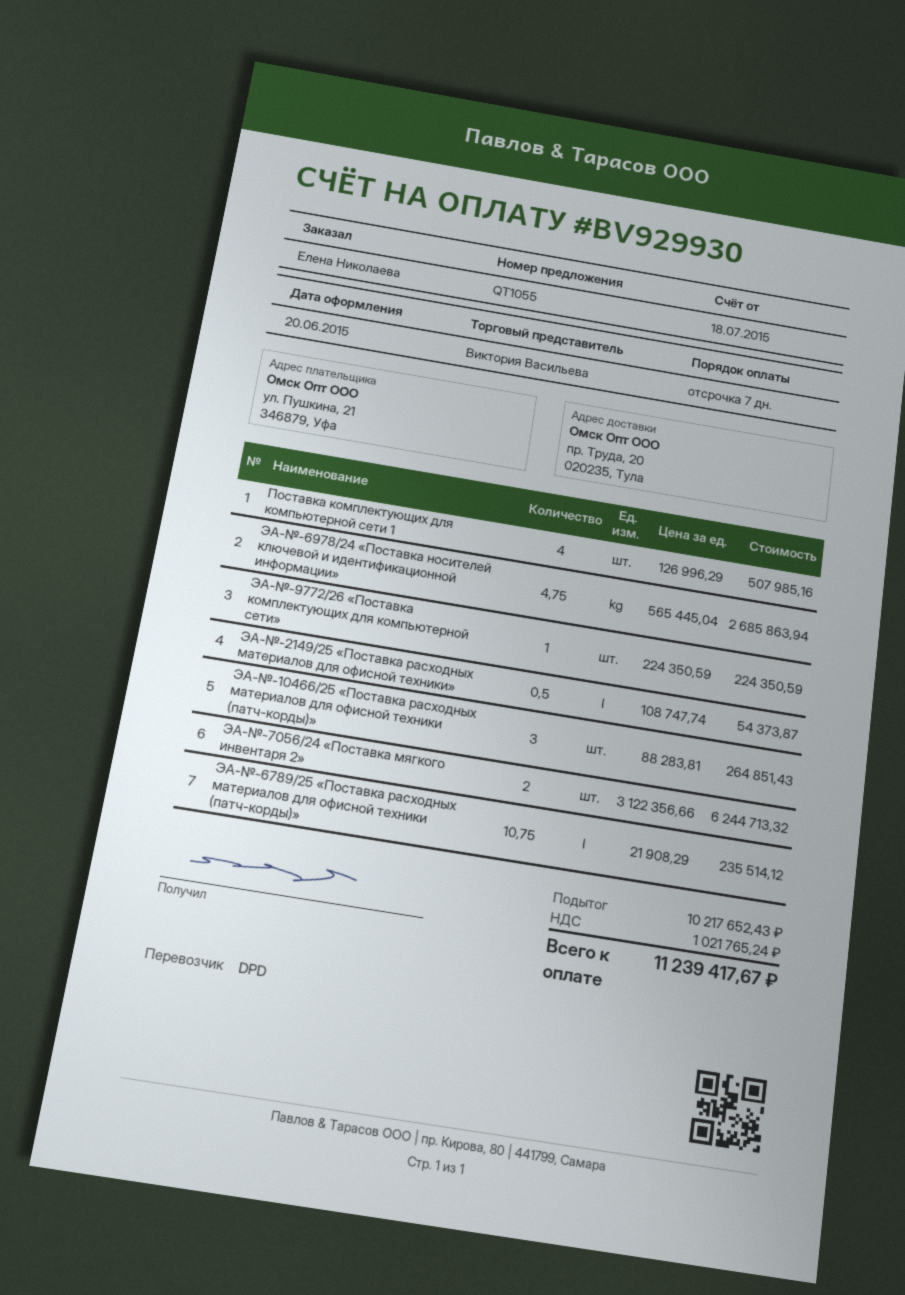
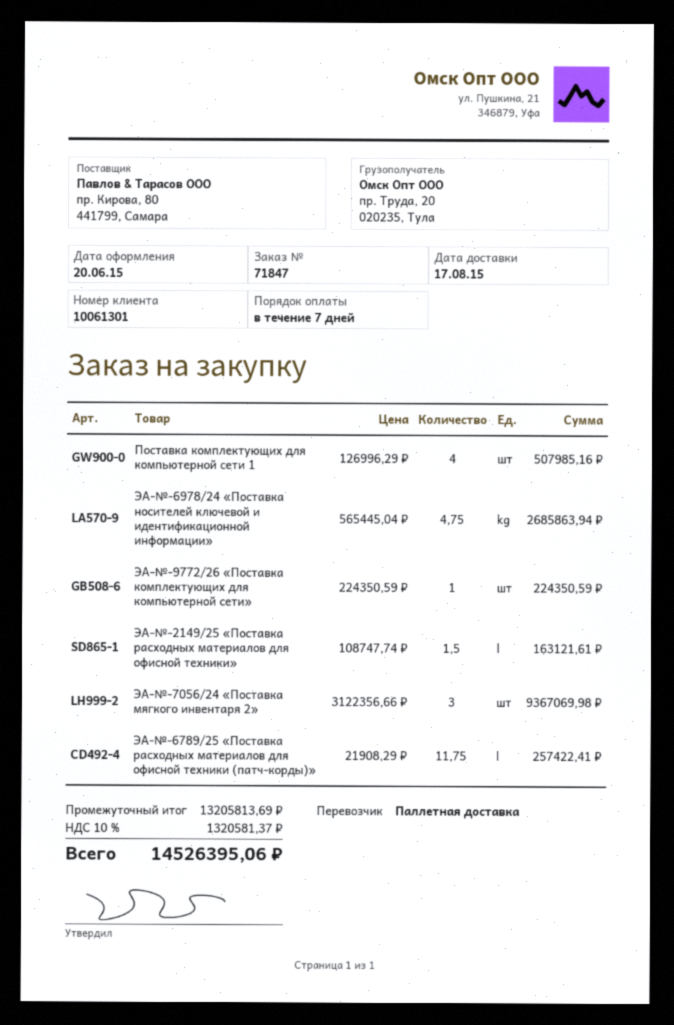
shipping method: DPD -> pallet freight
ЭА-№-2149/25 «Поставка расходных материалов для офисной техники»: 0.5 x 108747.74 = 54373.87 -> 1.5 x 108747.74 = 163121.61
ЭА-№-10466/25 «Поставка расходных материалов для офисной техники (патч-корды)»: 3 x 88283.81 = 264851.43 -> none
ЭА-№-7056/24 «Поставка мягкого инвентаря 2»: 2 x 3122356.66 = 6244713.32 -> 3 x 3122356.66 = 9367069.98
ЭА-№-6789/25 «Поставка расходных материалов для офисной техники (патч-корды)»: 10.75 x 21908.29 = 235514.12 -> 11.75 x 21908.29 = 257422.41
subtotal: 10217652.43 -> 13205813.69
tax: 1021765.24 -> 1320581.37
total: 11239417.67 -> 14526395.06

